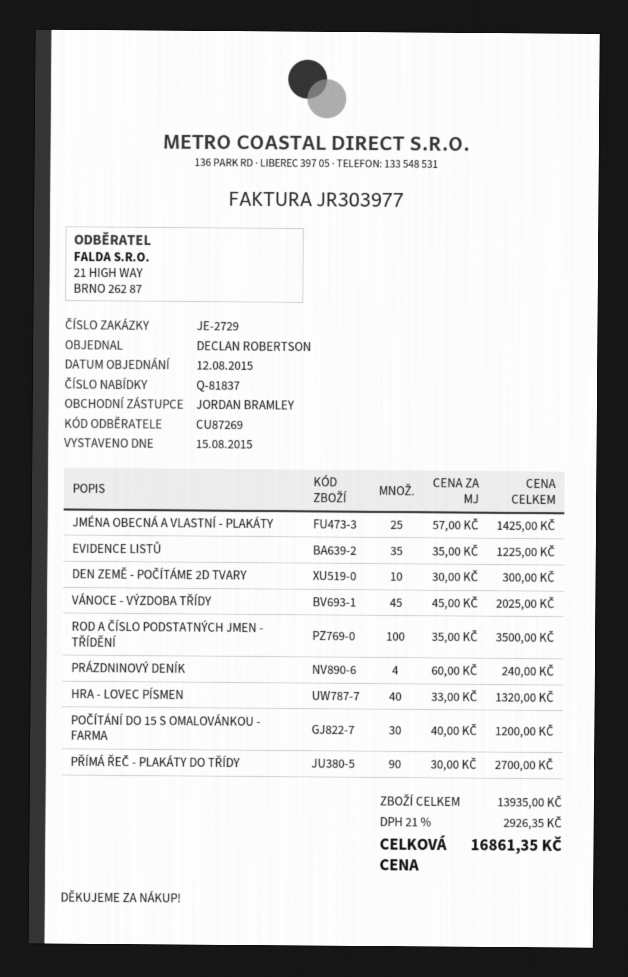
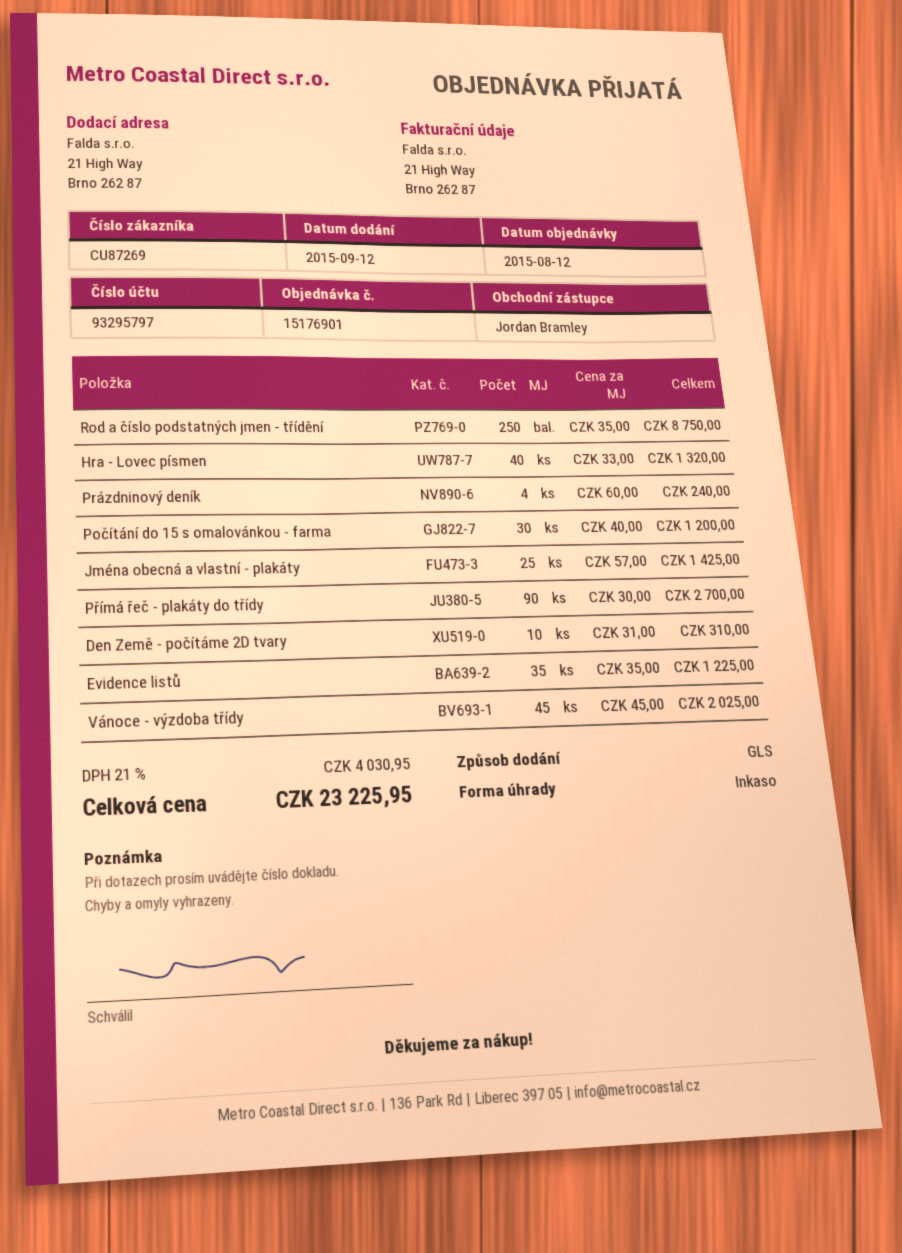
DEN ZEMĚ - POČÍTÁME 2D TVARY: 10 x 30.00 = 300.00 -> 10 x 31.00 = 310.00
ROD A ČÍSLO PODSTATNÝCH JMEN - TŘÍDĚNÍ: 100 x 35.00 = 3500.00 -> 250 x 35.00 = 8750.00
tax: 21% = 2926.35 -> 21% = 4030.95
total: 16861.35 -> 23225.95

